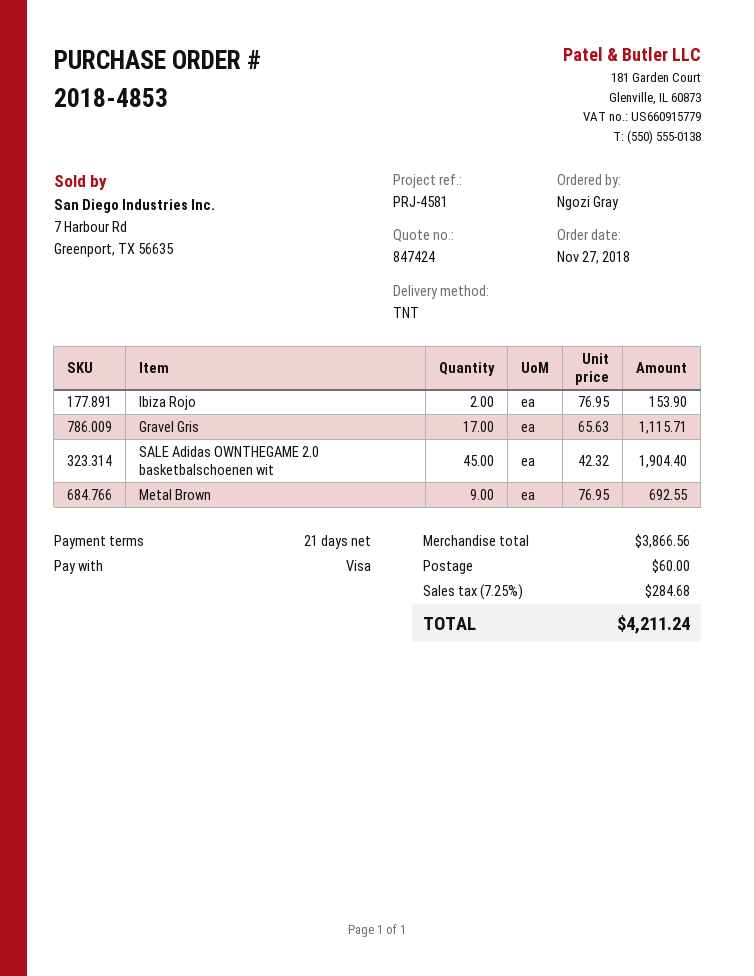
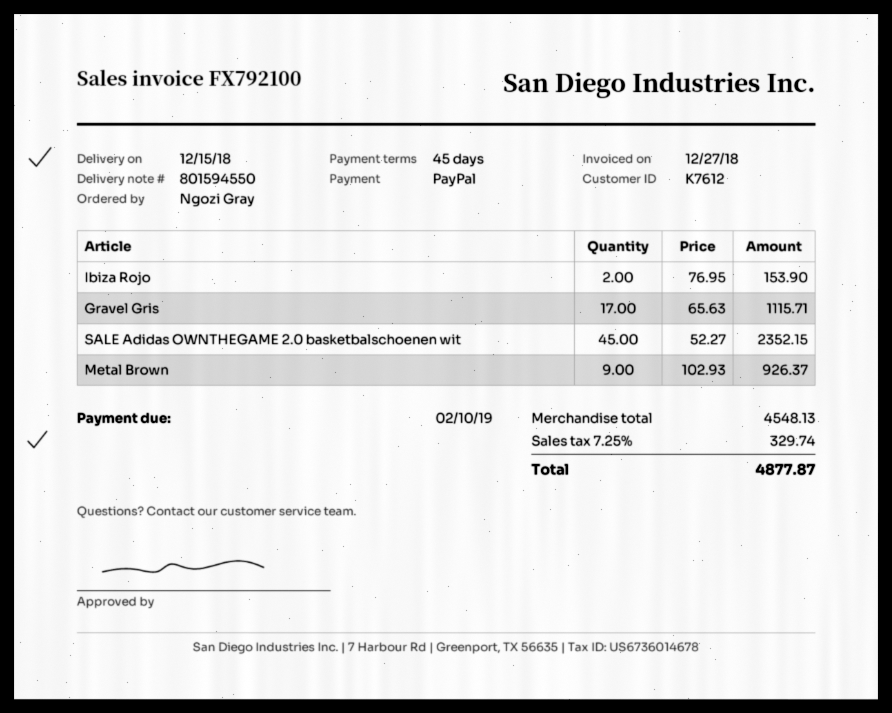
payment terms: 21 days -> 45 days
payment method: Visa -> PayPal
SALE Adidas OWNTHEGAME 2.0 basketbalschoenen wit: 45 x 42.32 = 1904.40 -> 45 x 52.27 = 2352.15
Metal Brown: 9 x 76.95 = 692.55 -> 9 x 102.93 = 926.37
subtotal: 3866.56 -> 4548.13
shipping: 60.00 -> none
tax: 7.25% = 284.68 -> 7.25% = 329.74
total: 4211.24 -> 4877.87

